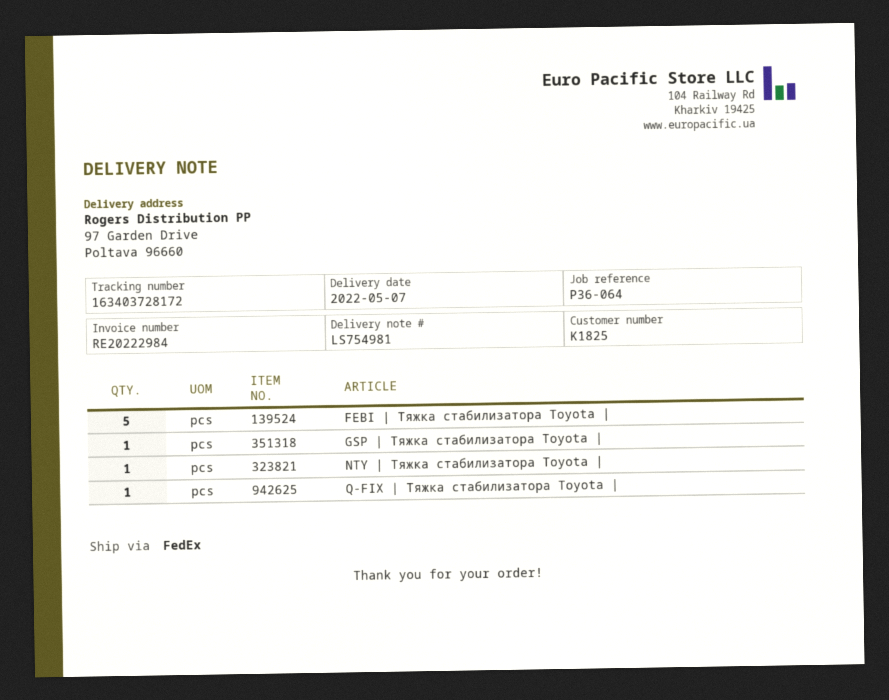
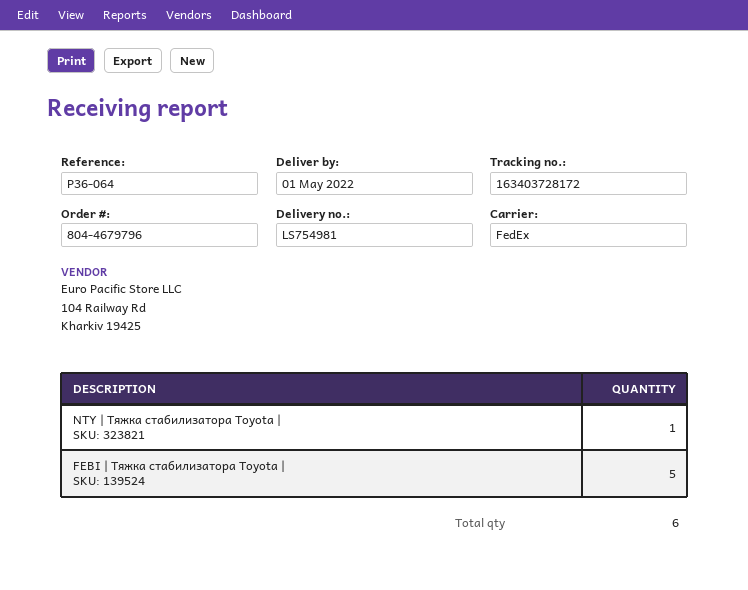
delivery date: 2022-05-07 -> 2022-05-01
GSP | Тяжка стабилизатора Toyota |: 1 -> none
Q-FIX | Тяжка стабилизатора Toyota |: 1 -> none

